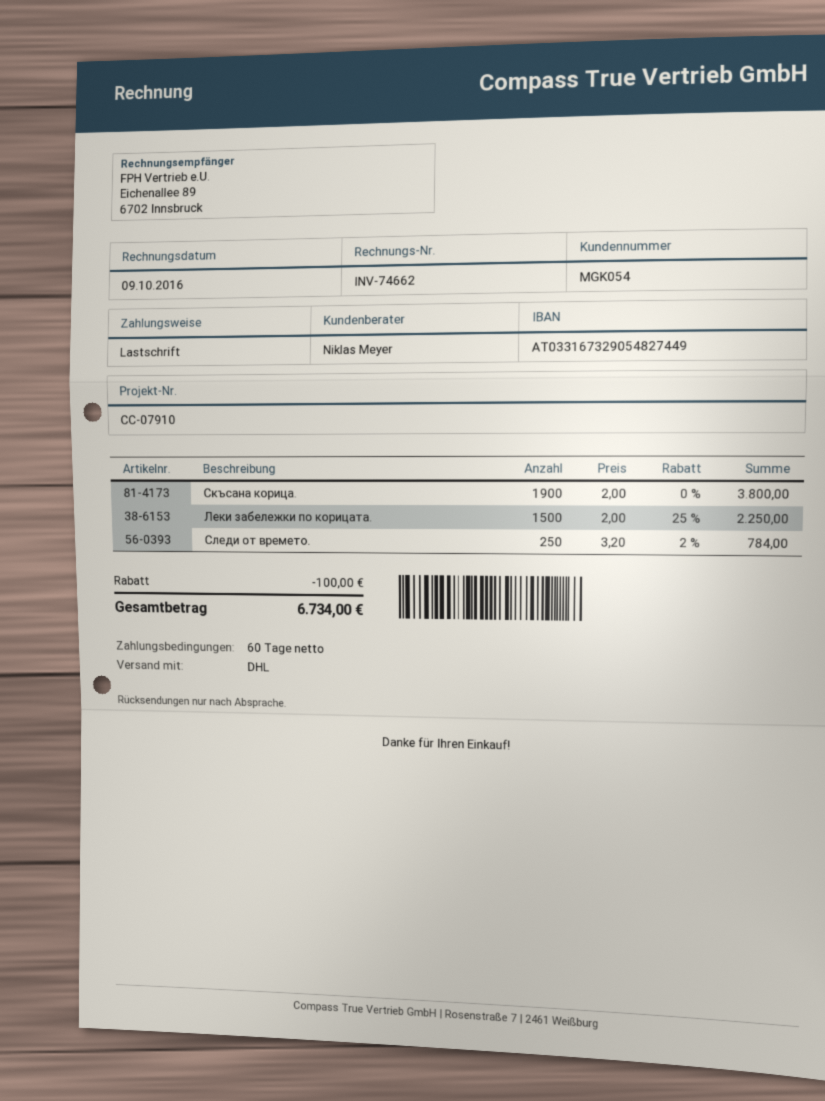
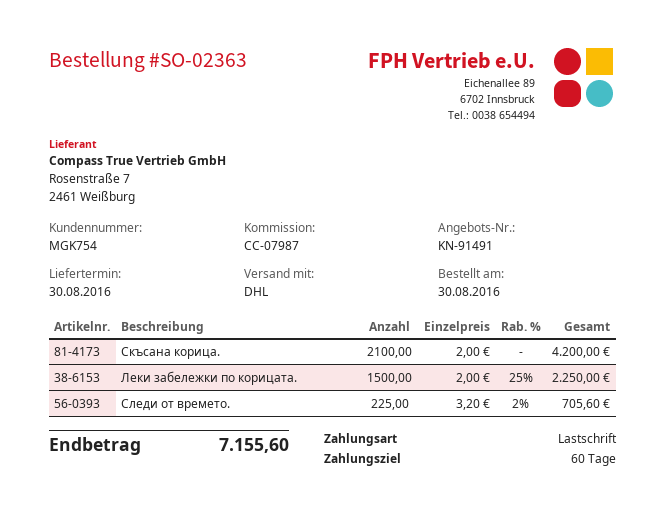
customer number: MGK054 -> MGK754
reference: CC-07910 -> CC-07987
Скъсана корица.: 1900 x 2.00 = 3800.00 -> 2100 x 2.00 = 4200.00
Следи от времето.: 250 x 3.20 - 2% = 784.00 -> 225 x 3.20 - 2% = 705.60
discount: 100.00 -> none
total: 6734.00 -> 7155.60

